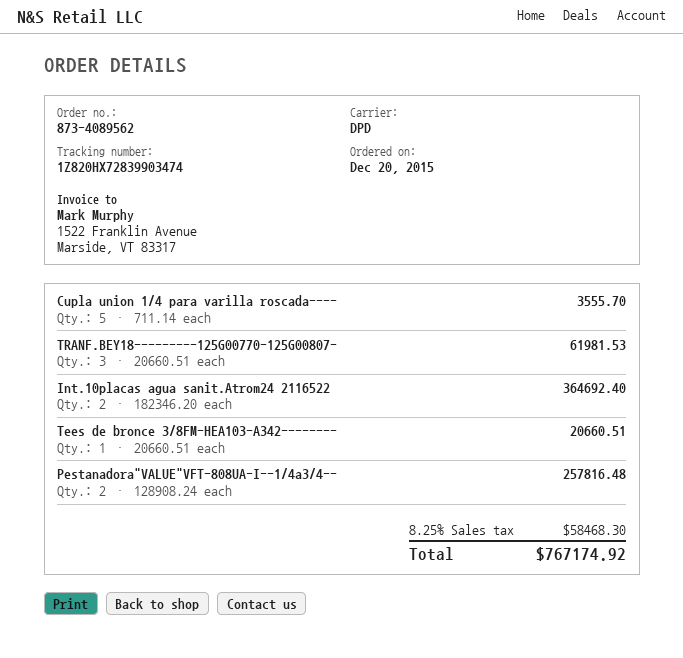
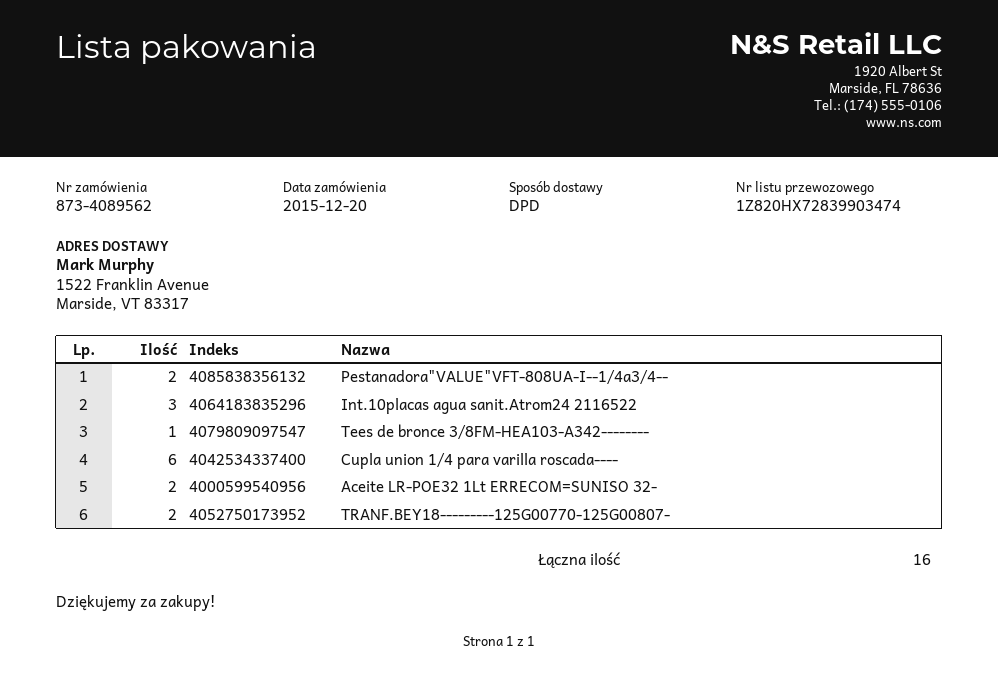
Cupla union 1/4 para varilla roscada----: 5 -> 6
TRANF.BEY18---------125G00770-125G00807-: 3 -> 2
Int.10placas agua sanit.Atrom24 2116522: 2 -> 3
Aceite LR-POE32 1Lt ERRECOM=SUNISO 32-: none -> 2

